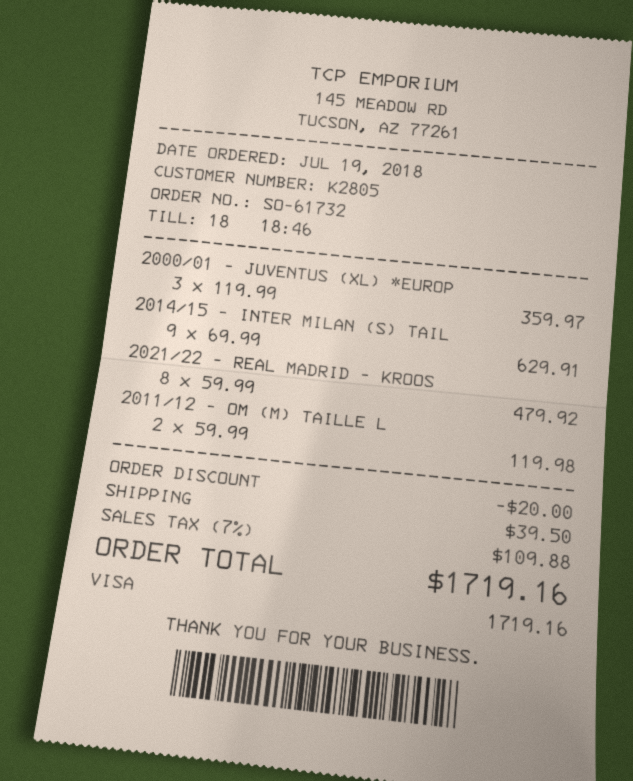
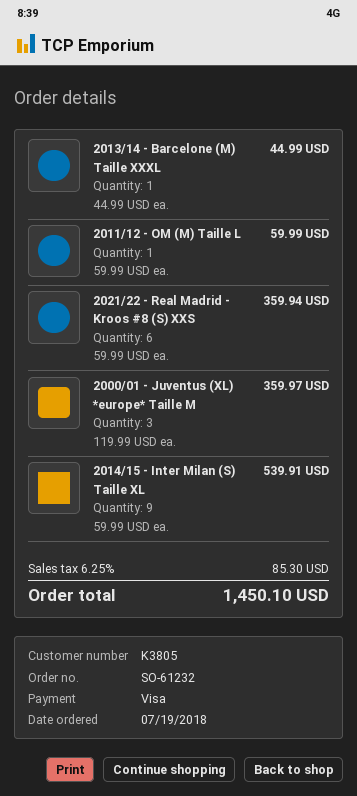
order number: SO-61732 -> SO-61232
customer number: K2805 -> K3805
2014/15 - INTER MILAN (S) TAIL: 9 x 69.99 = 629.91 -> 9 x 59.99 = 539.91
2021/22 - REAL MADRID - KROOS: 8 x 59.99 = 479.92 -> 6 x 59.99 = 359.94
2011/12 - OM (M) TAILLE L: 2 x 59.99 = 119.98 -> 1 x 59.99 = 59.99
2013/14 - Barcelone (M) Taille XXXL: none -> 1 x 44.99 = 44.99
discount: 20.00 -> none
shipping: 39.50 -> none
tax: 7% = 109.88 -> 6.25% = 85.30
total: 1719.16 -> 1450.10

